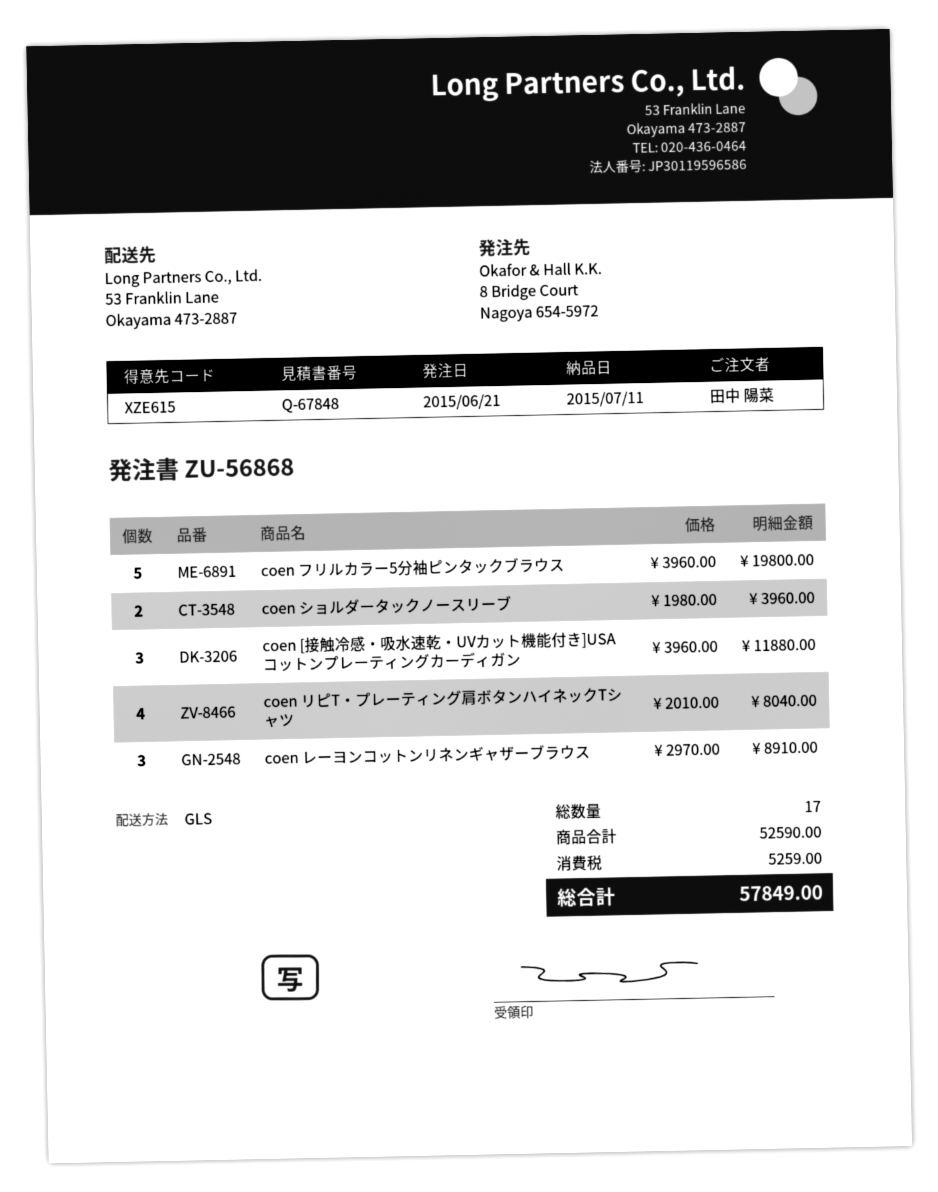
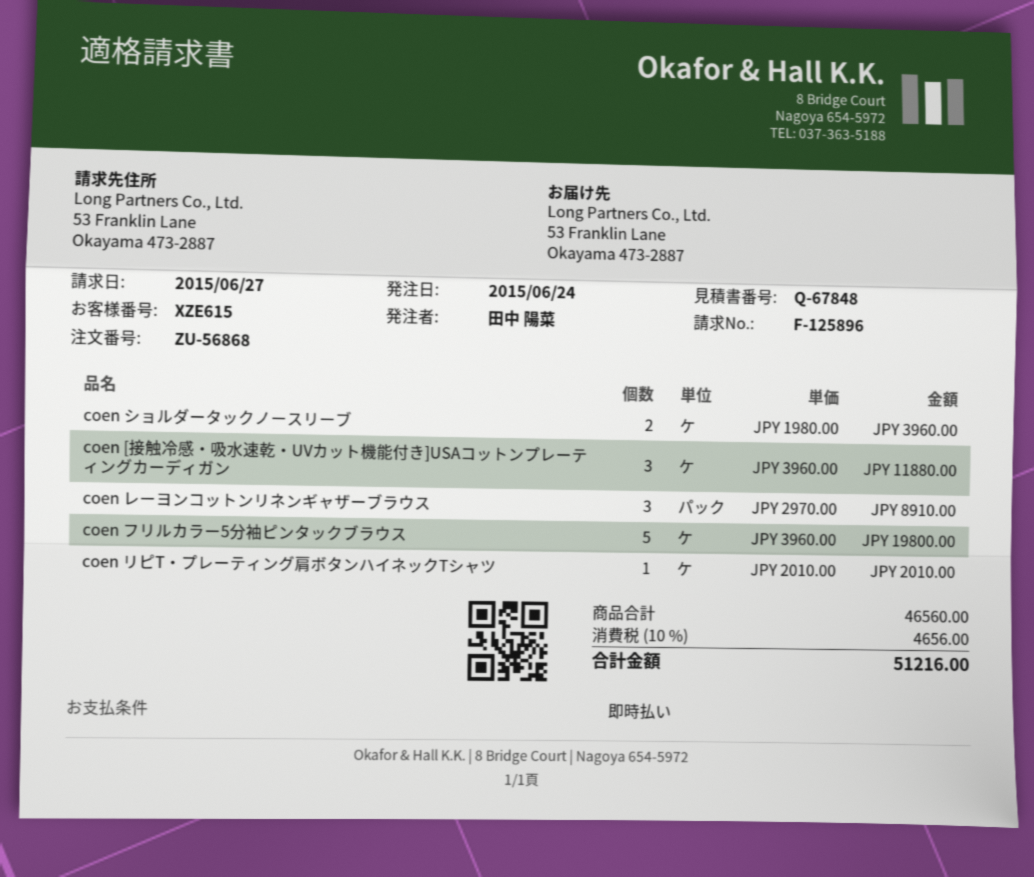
order date: 2015-06-21 -> 2015-06-24
coen リピT・プレーティング肩ボタンハイネックTシャツ: 4 x 2010.00 = 8040.00 -> 1 x 2010.00 = 2010.00
subtotal: 52590.00 -> 46560.00
tax: 5259.00 -> 4656.00
total: 57849.00 -> 51216.00

